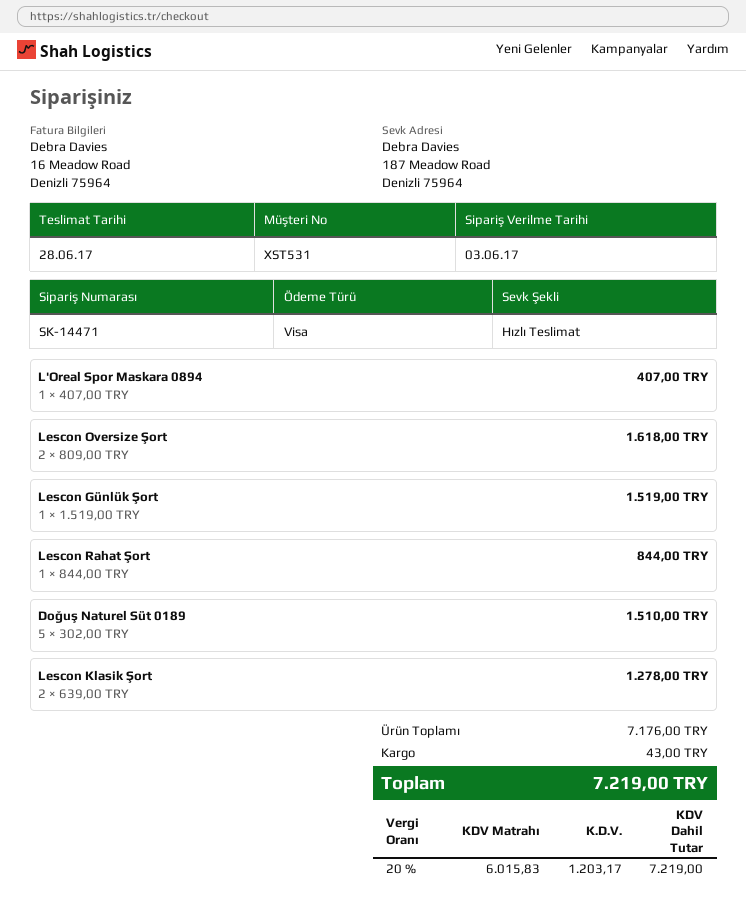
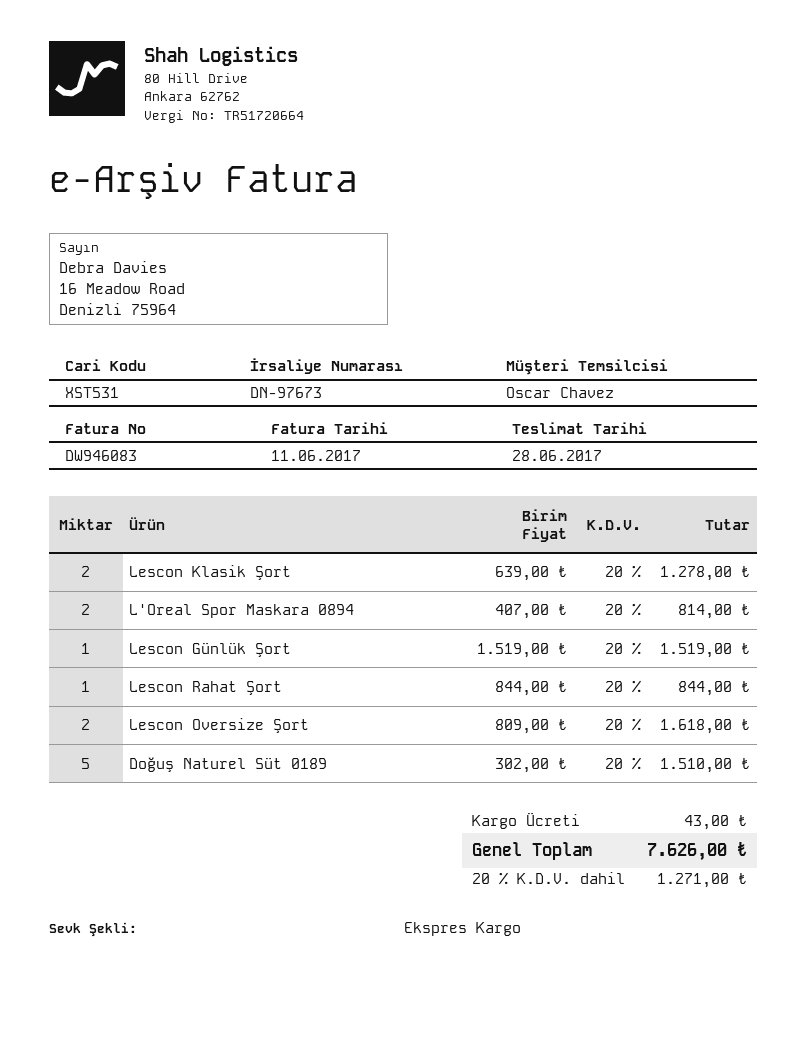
L'Oreal Spor Maskara 0894: 1 x 407.00 = 407.00 -> 2 x 407.00 = 814.00
tax: 20% = 1203.17 -> 20% = 1271.00
total: 7219.00 -> 7626.00

